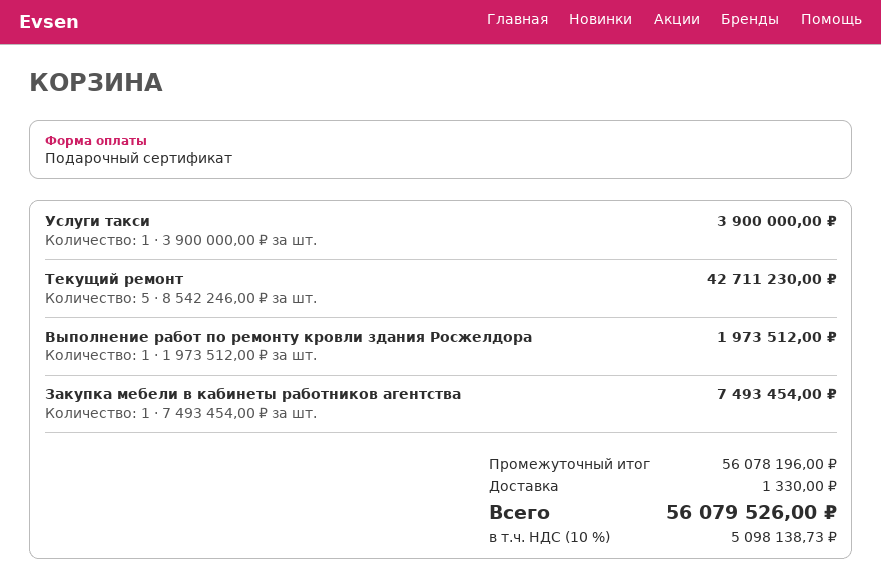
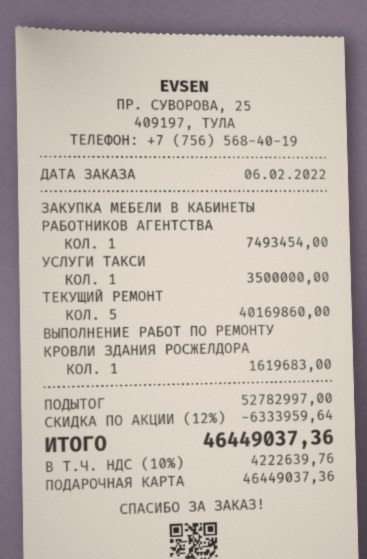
Услуги такси: 1 for 3900000.00 -> 1 for 3500000.00
Текущий ремонт: 5 for 42711230.00 -> 5 for 40169860.00
Выполнение работ по ремонту кровли здания Росжелдора: 1 for 1973512.00 -> 1 for 1619683.00
subtotal: 56078196.00 -> 52782997.00
discount: none -> 12% = 6333959.64
shipping: 1330.00 -> none
tax: 10% = 5098138.73 -> 10% = 4222639.76
total: 56079526.00 -> 46449037.36

